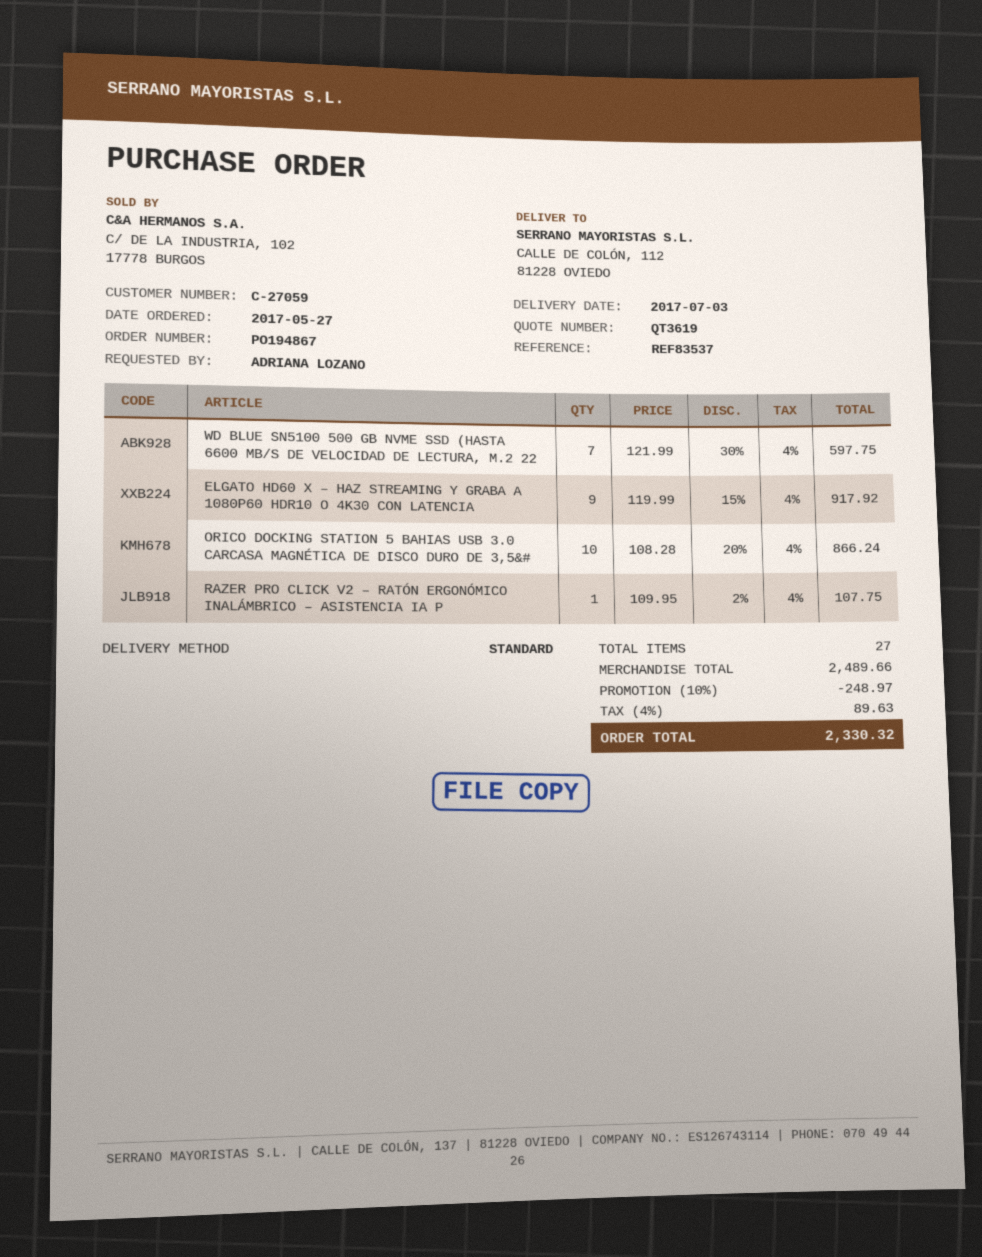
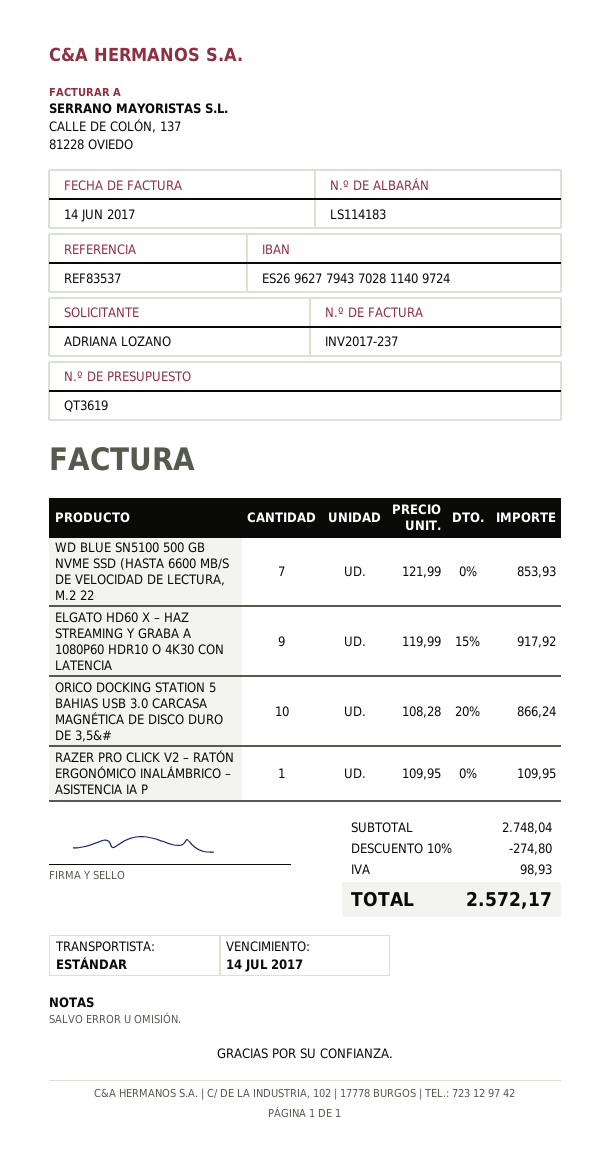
WD BLUE SN5100 500 GB NVME SSD (HASTA 6600 MB/S DE VELOCIDAD DE LECTURA, M.2 22: 7 x 121.99 - 30% = 597.75 -> 7 x 121.99 = 853.93
RAZER PRO CLICK V2 – RATÓN ERGONÓMICO INALÁMBRICO – ASISTENCIA IA P: 1 x 109.95 - 2% = 107.75 -> 1 x 109.95 = 109.95
subtotal: 2489.66 -> 2748.04
discount: 10% = 248.97 -> 10% = 274.80
tax: 89.63 -> 98.93
total: 2330.32 -> 2572.17

